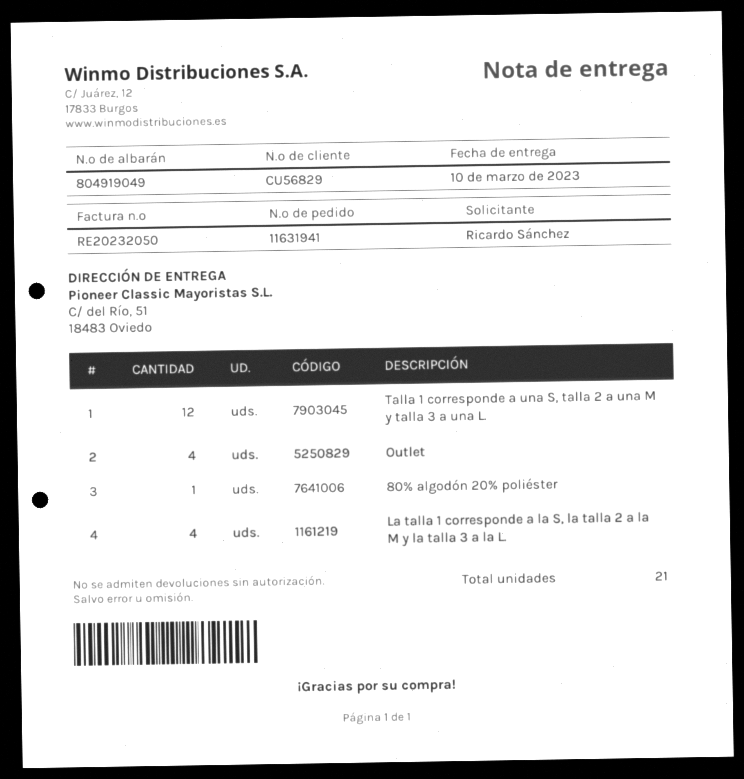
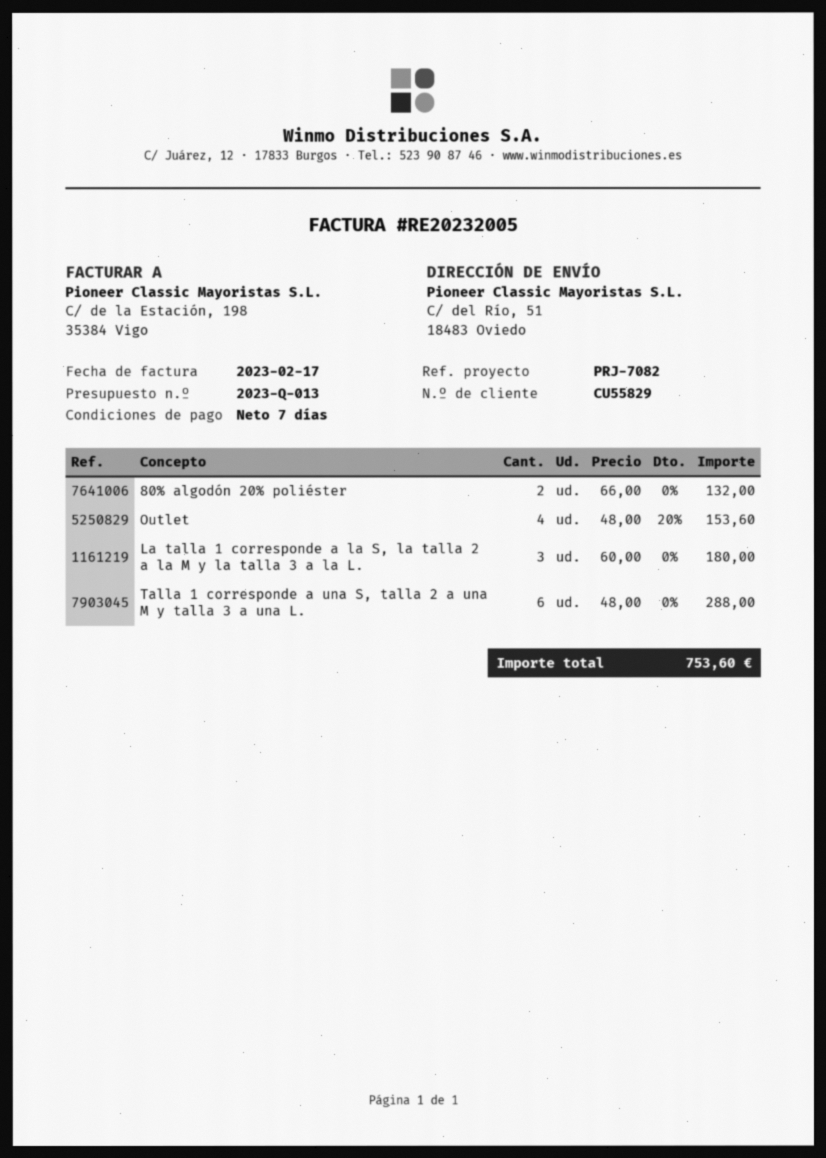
invoice number: RE20232050 -> RE20232005
customer number: CU56829 -> CU55829
Talla 1 corresponde a una S, talla 2 a una M y talla 3 a una L.: 12 -> 6
80% algodón 20% poliéster: 1 -> 2
La talla 1 corresponde a la S, la talla 2 a la M y la talla 3 a la L.: 4 -> 3

